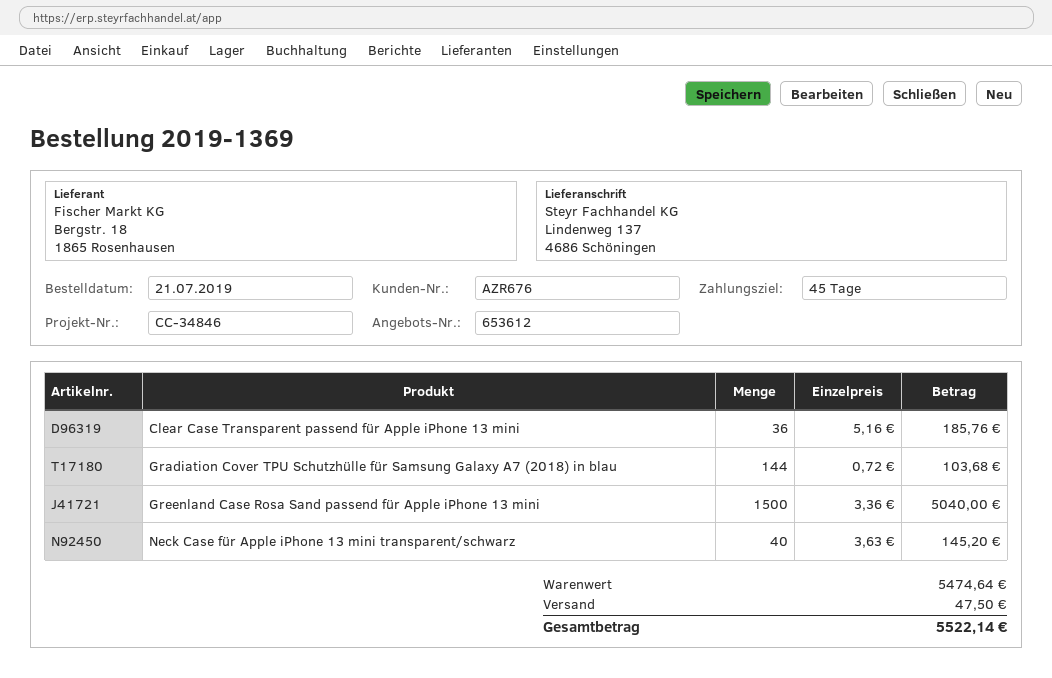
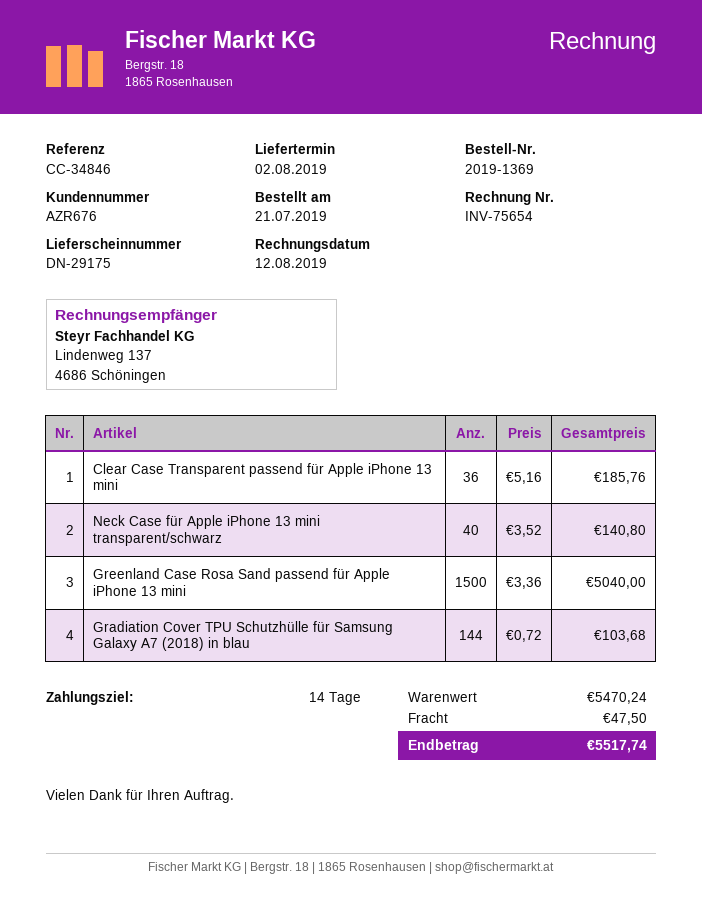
payment terms: 45 days -> 14 days
Neck Case für Apple iPhone 13 mini transparent/schwarz: 40 x 3.63 = 145.20 -> 40 x 3.52 = 140.80
subtotal: 5474.64 -> 5470.24
total: 5522.14 -> 5517.74

